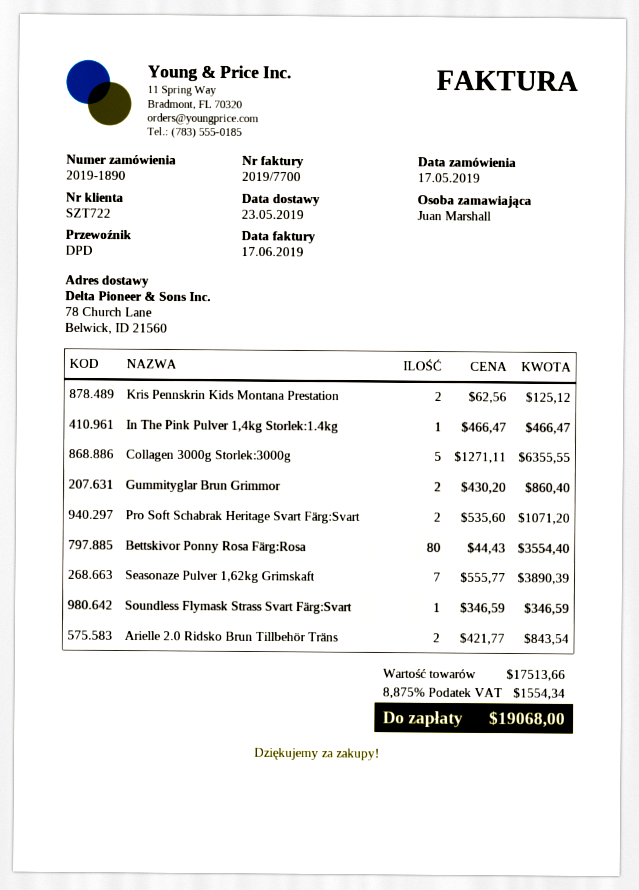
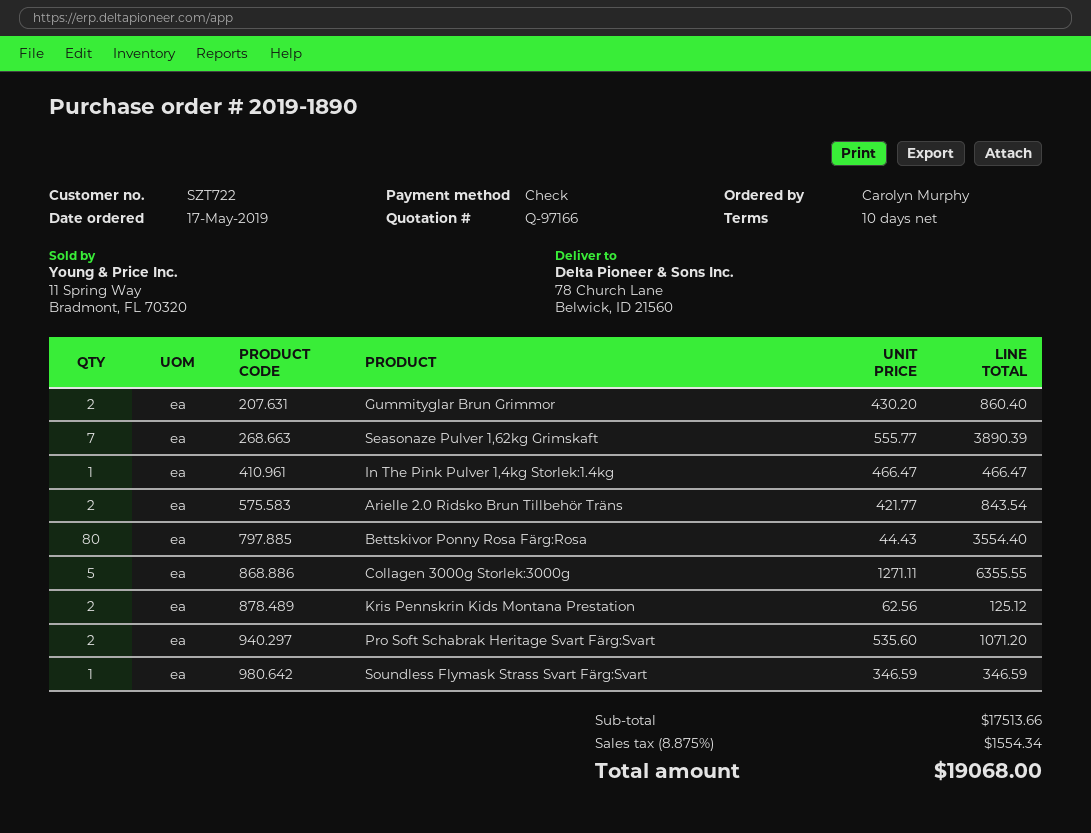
ordered by: Juan Marshall -> Carolyn Murphy

